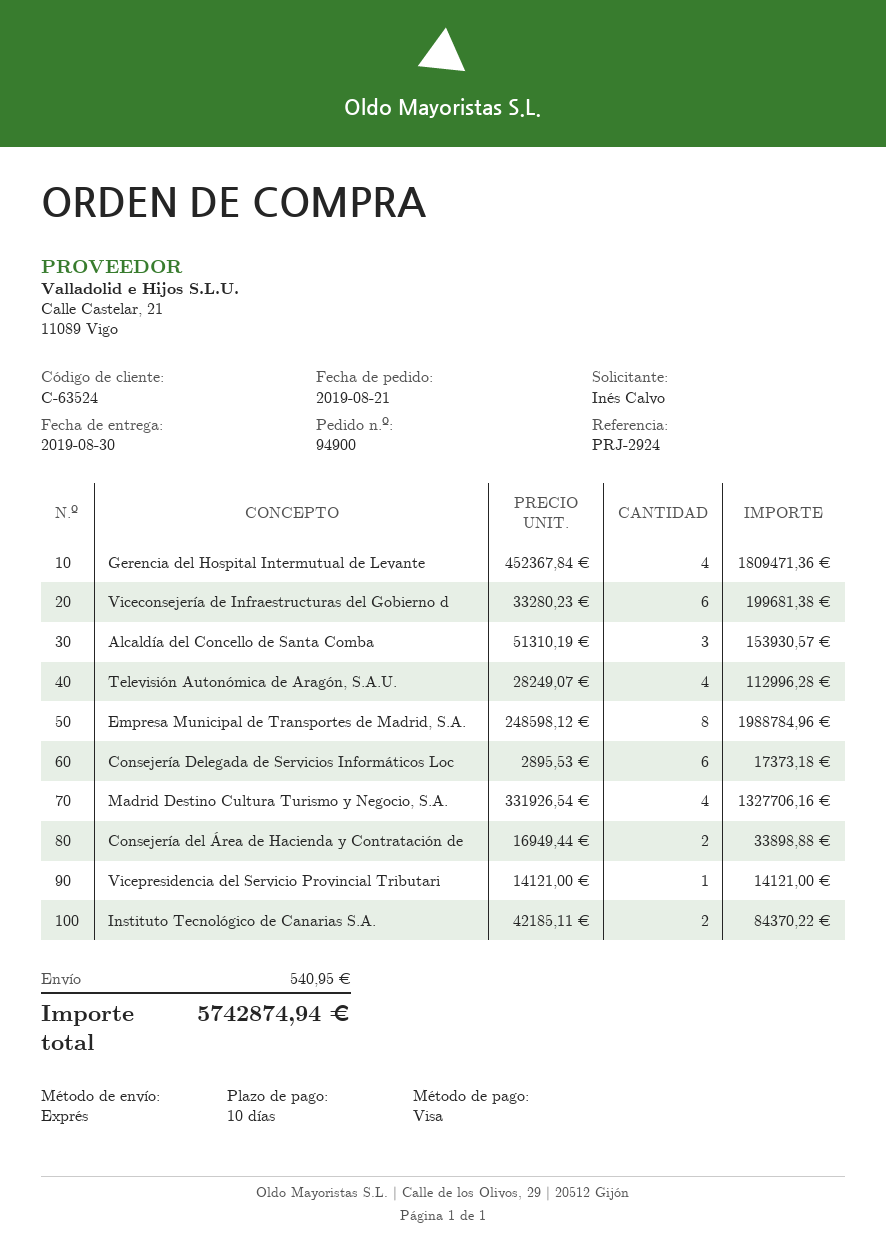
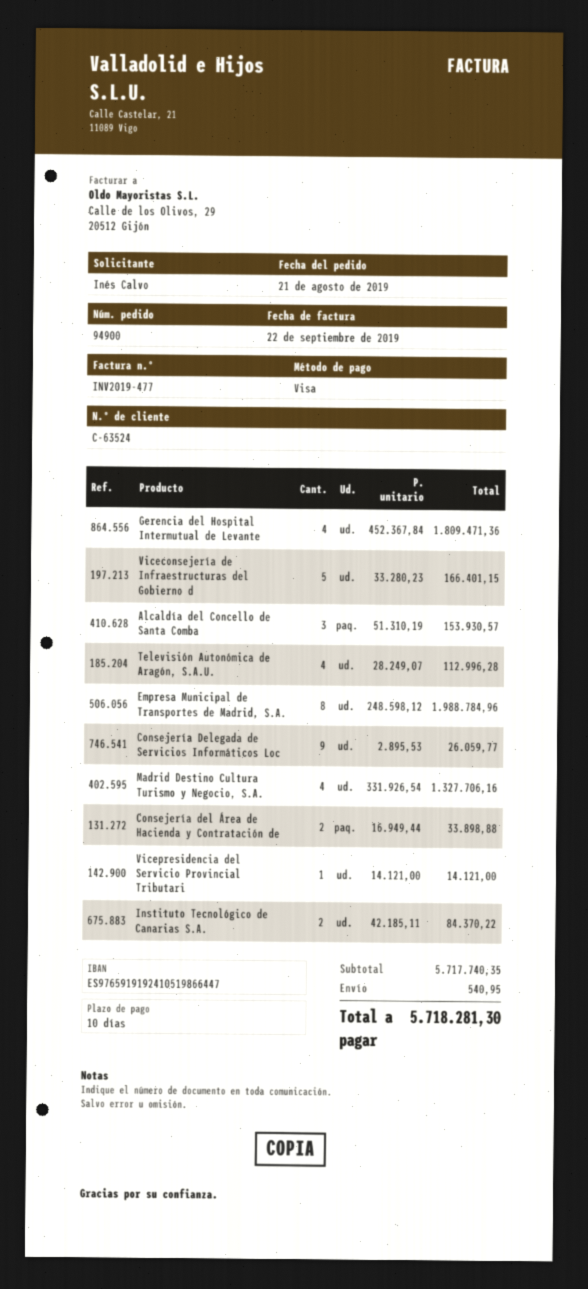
Viceconsejería de Infraestructuras del Gobierno d: 6 x 33280.23 = 199681.38 -> 5 x 33280.23 = 166401.15
Consejería Delegada de Servicios Informáticos Loc: 6 x 2895.53 = 17373.18 -> 9 x 2895.53 = 26059.77
total: 5742874.94 -> 5718281.30

